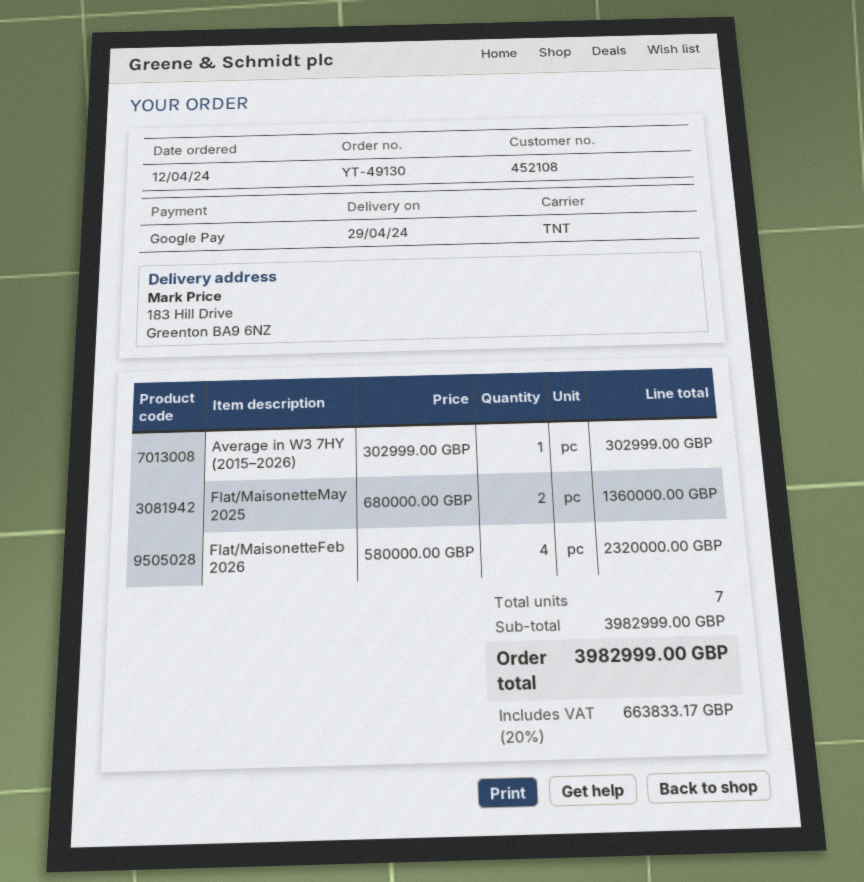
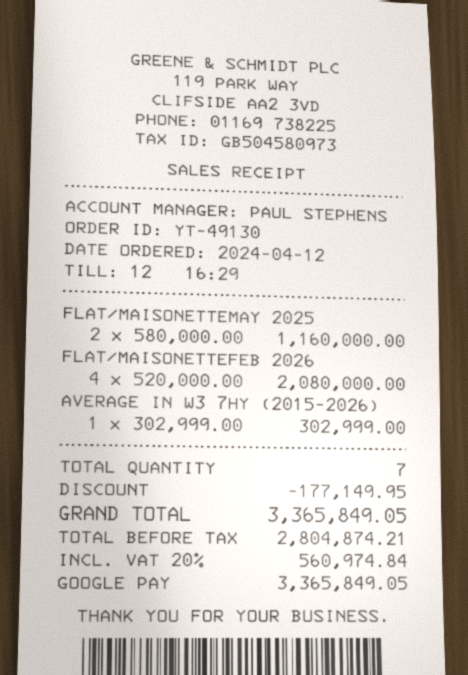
Flat/MaisonetteMay 2025: 2 x 680000.00 = 1360000.00 -> 2 x 580000.00 = 1160000.00
Flat/MaisonetteFeb 2026: 4 x 580000.00 = 2320000.00 -> 4 x 520000.00 = 2080000.00
discount: none -> 177149.95
tax: 20% = 663833.17 -> 20% = 560974.84
total: 3982999.00 -> 3365849.05

